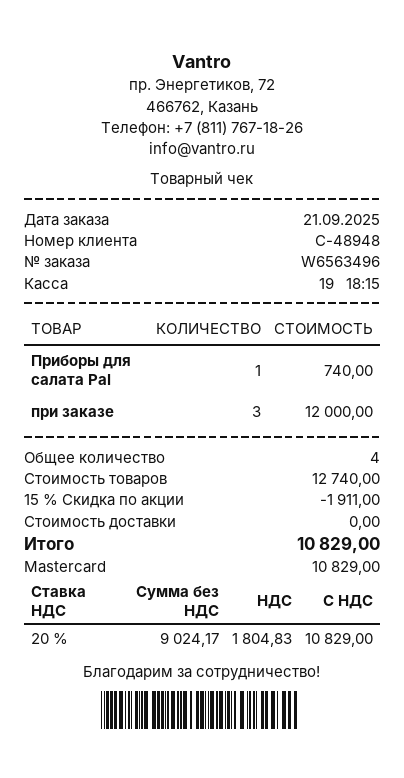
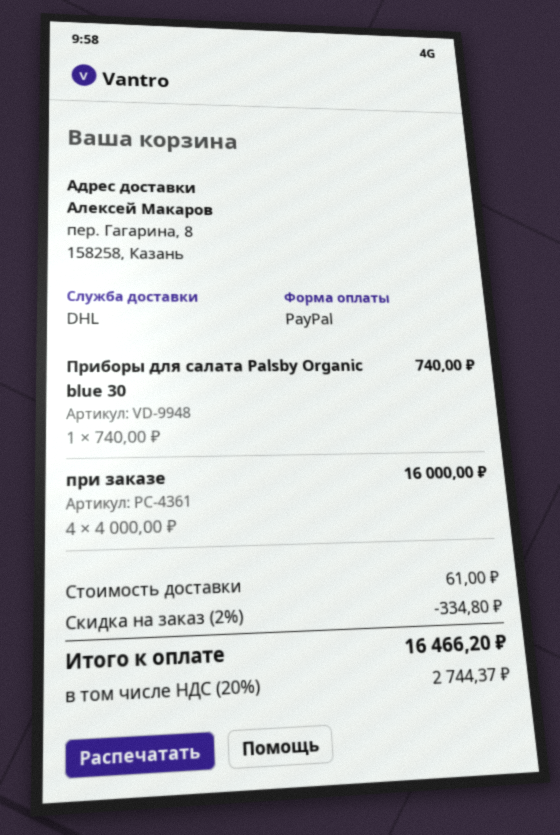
payment method: Mastercard -> PayPal
при заказе: 3 for 12000.00 -> 4 for 16000.00
discount: 15% = 1911.00 -> 2% = 334.80
shipping: 0.00 -> 61.00
tax: 20% = 1804.83 -> 20% = 2744.37
total: 10829.00 -> 16466.20

